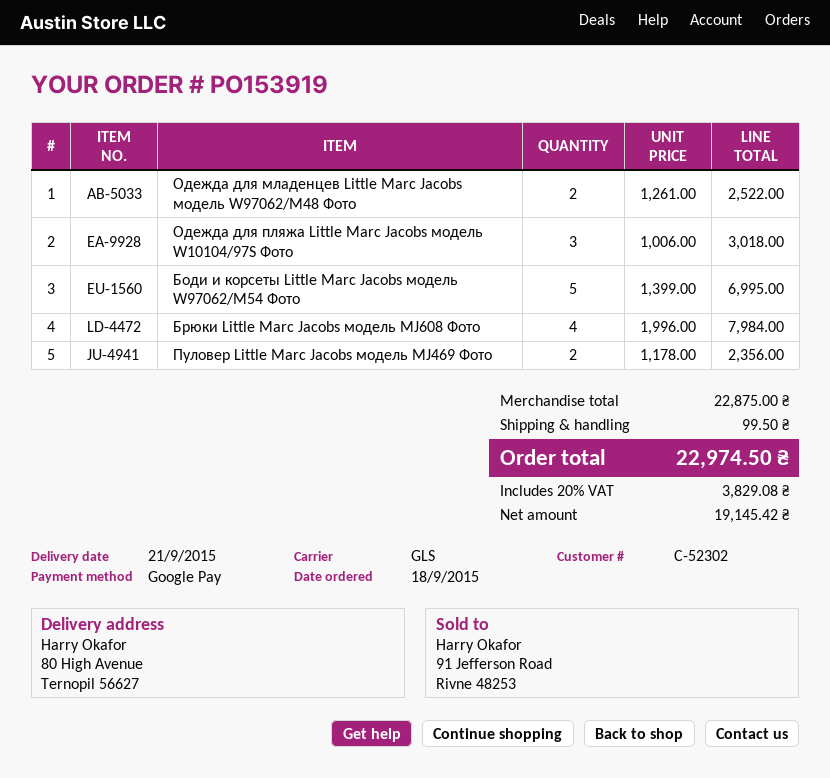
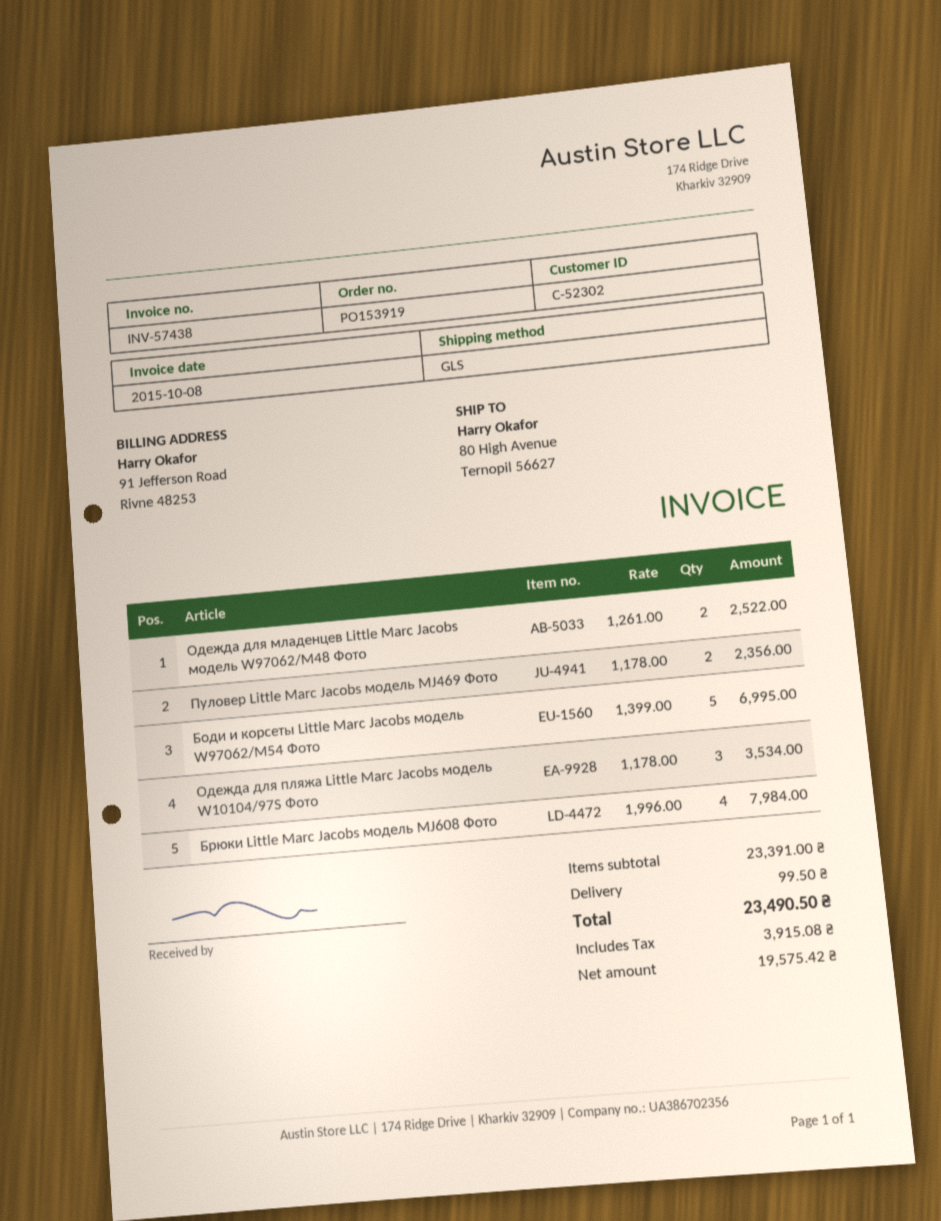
Одежда для пляжа Little Marc Jacobs модель W10104/97S Фото: 3 x 1006.00 = 3018.00 -> 3 x 1178.00 = 3534.00
subtotal: 22875.00 -> 23391.00
net: 19145.42 -> 19575.42
tax: 3829.08 -> 3915.08
total: 22974.50 -> 23490.50

